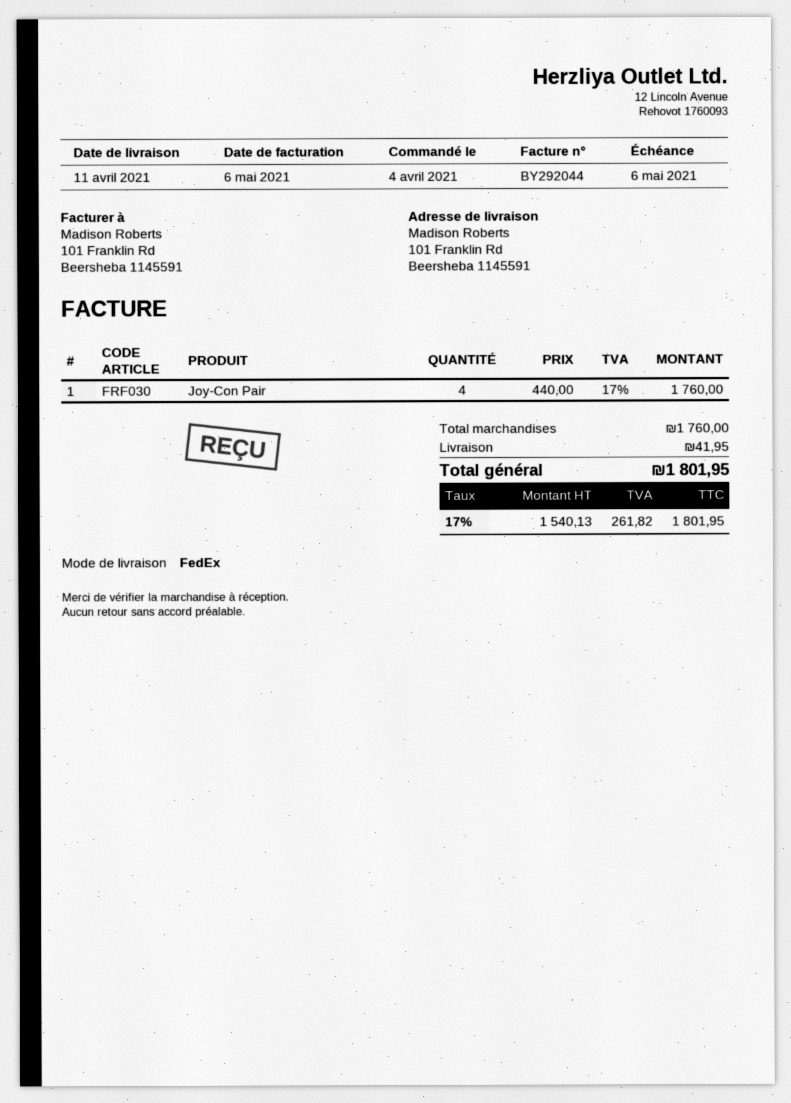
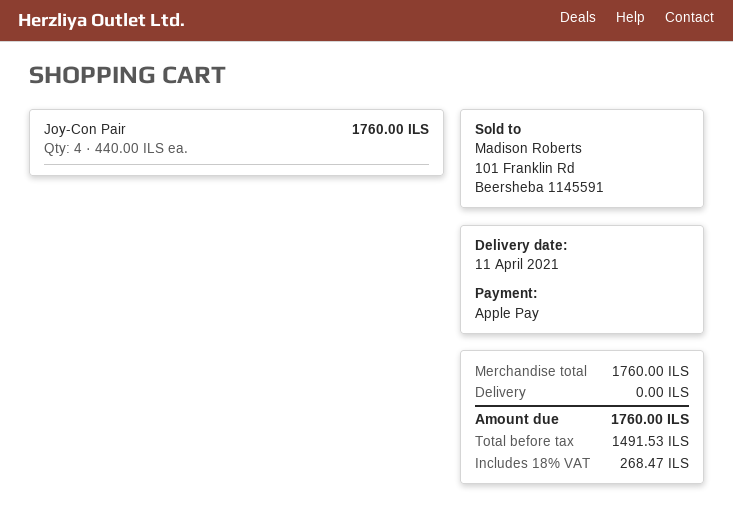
shipping: 41.95 -> 0.00
net: 1540.13 -> 1491.53
tax: 17% = 261.82 -> 18% = 268.47
total: 1801.95 -> 1760.00

